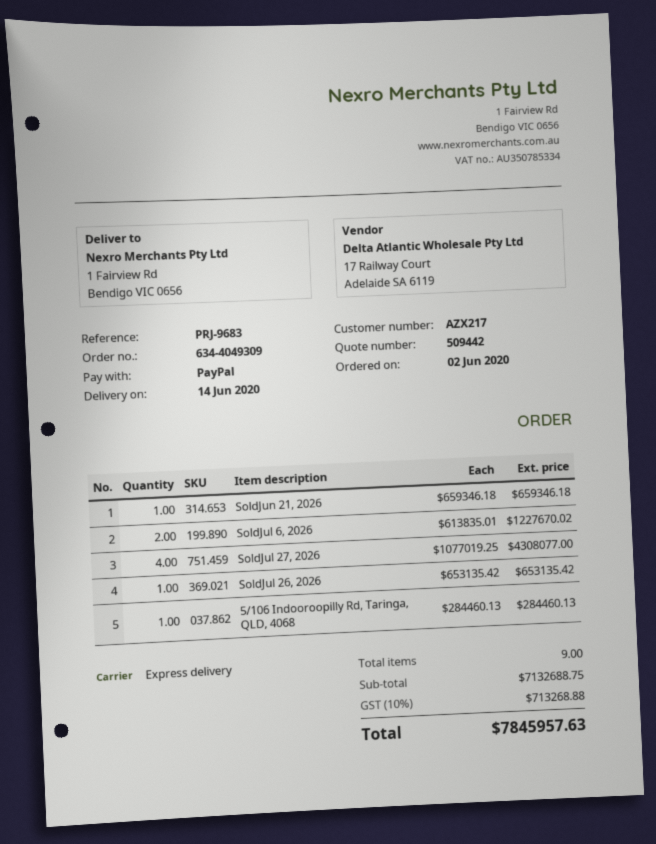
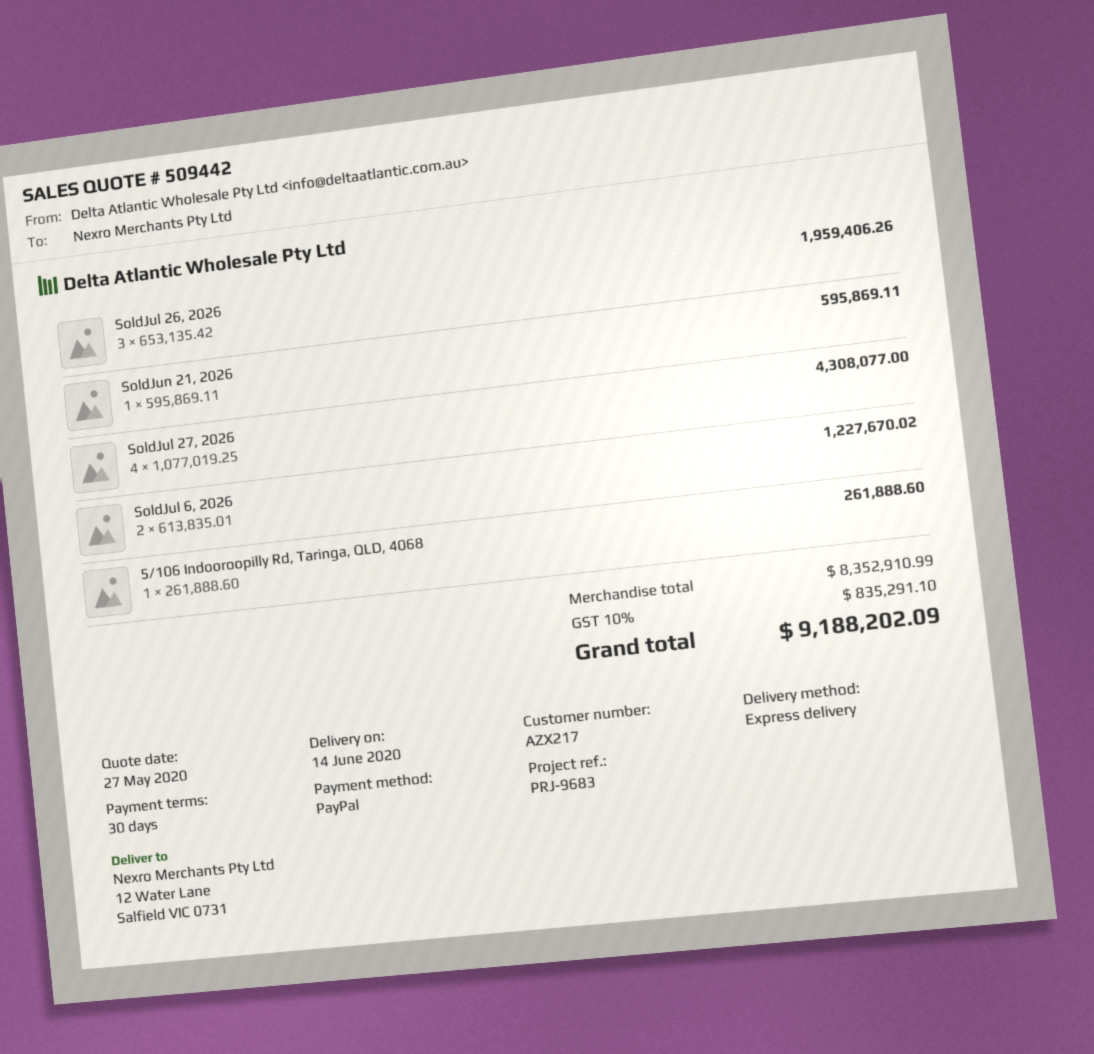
ship to: 1 Fairview Rd, Bendigo VIC 0656 -> 12 Water Lane, Salfield VIC 0731
SoldJun 21, 2026: 1 x 659346.18 = 659346.18 -> 1 x 595869.11 = 595869.11
SoldJul 26, 2026: 1 x 653135.42 = 653135.42 -> 3 x 653135.42 = 1959406.26
5/106 Indooroopilly Rd, Taringa, QLD, 4068: 1 x 284460.13 = 284460.13 -> 1 x 261888.60 = 261888.60
subtotal: 7132688.75 -> 8352910.99
tax: 10% = 713268.88 -> 10% = 835291.10
total: 7845957.63 -> 9188202.09

